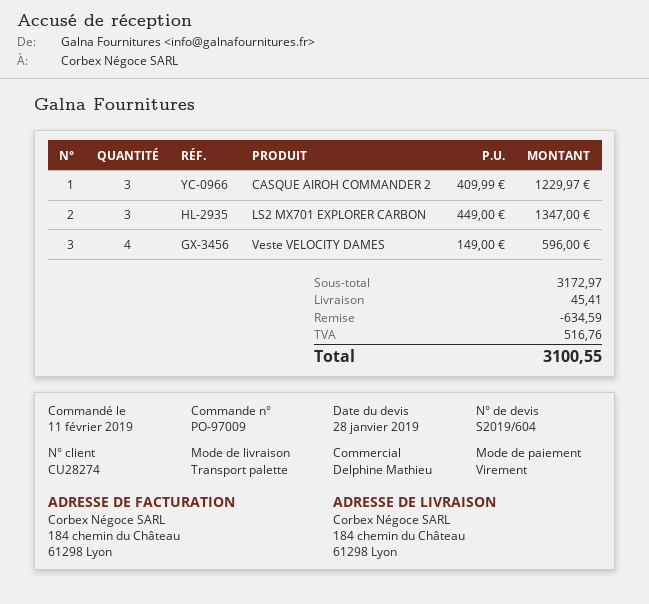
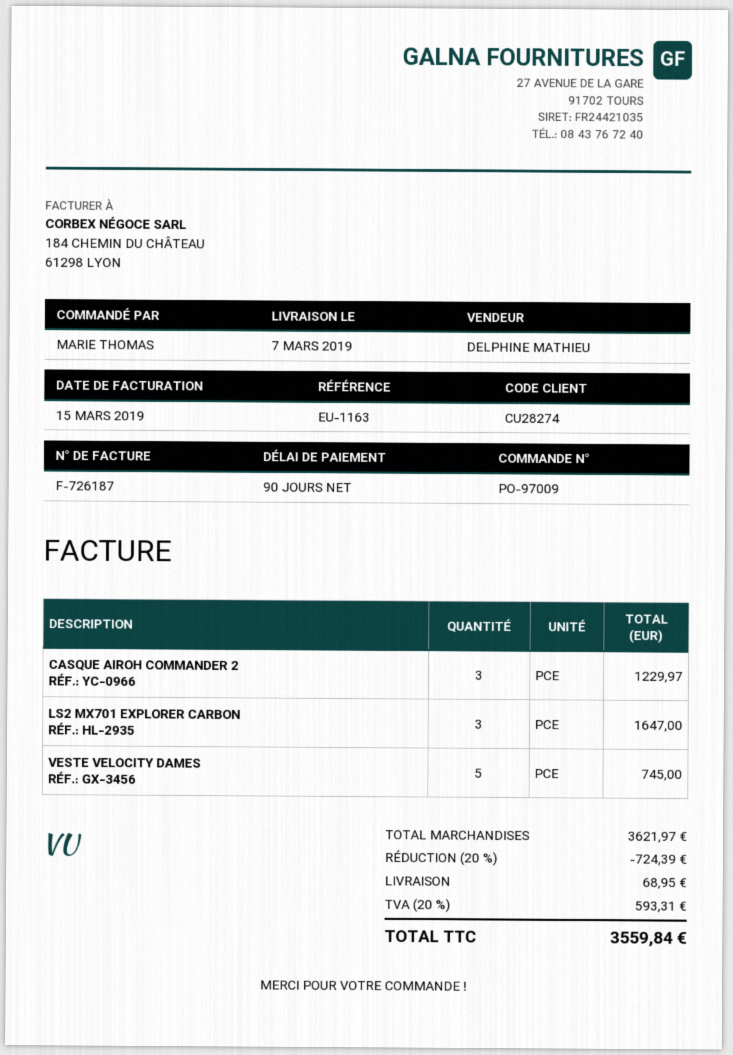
LS2 MX701 EXPLORER CARBON: 3 for 1347.00 -> 3 for 1647.00
Veste VELOCITY DAMES: 4 for 596.00 -> 5 for 745.00
subtotal: 3172.97 -> 3621.97
discount: 634.59 -> 724.39
shipping: 45.41 -> 68.95
tax: 516.76 -> 593.31
total: 3100.55 -> 3559.84

